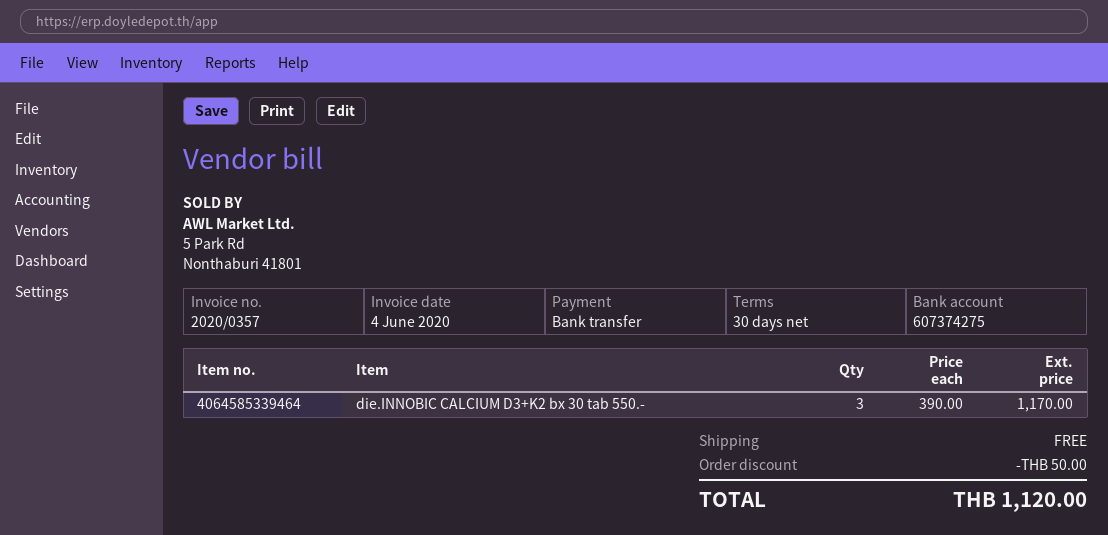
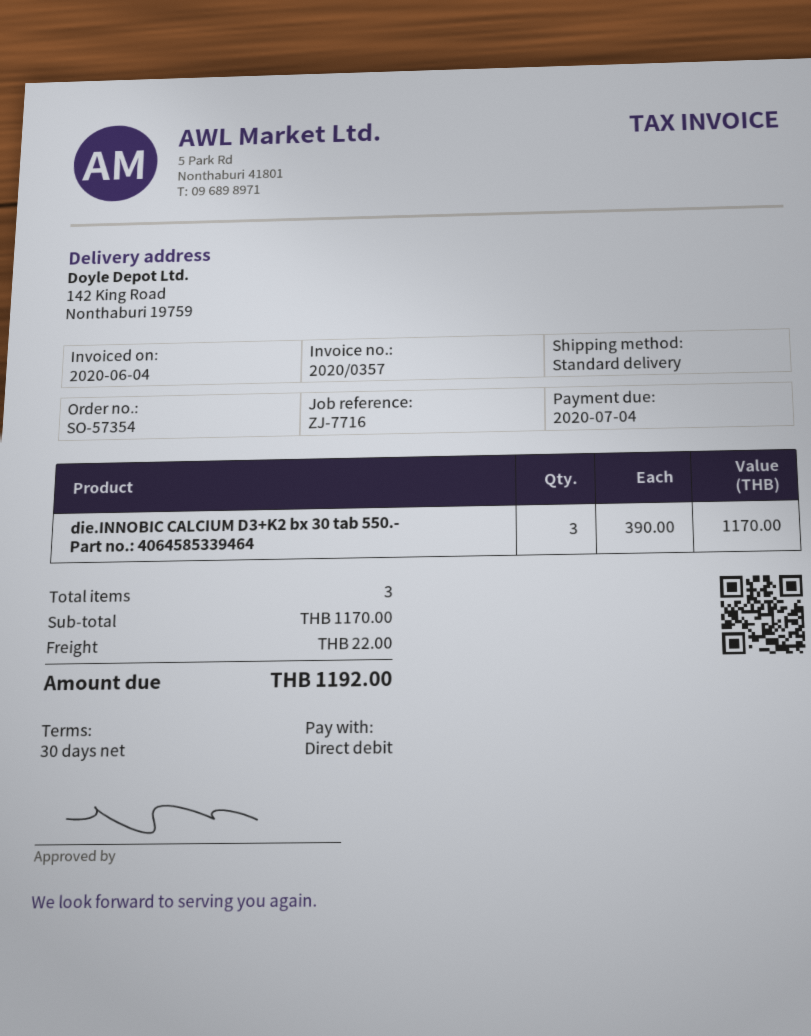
payment method: bank transfer -> direct debit
discount: 50.00 -> none
shipping: 0.00 -> 22.00
total: 1120.00 -> 1192.00

